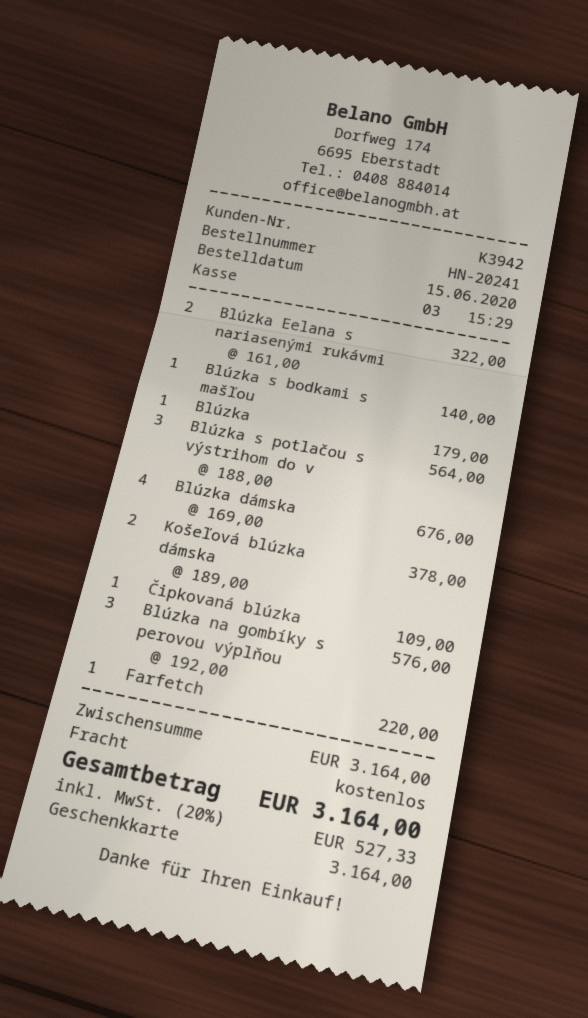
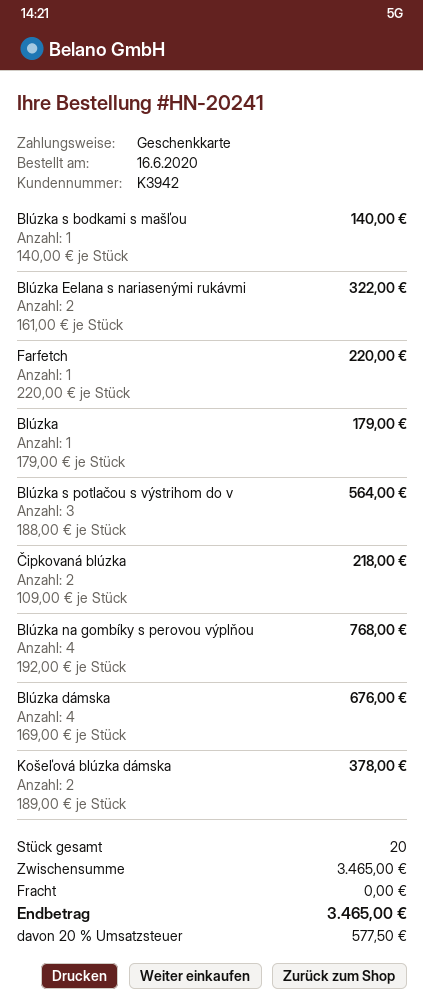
order date: 2020-06-15 -> 2020-06-16
Čipkovaná blúzka: 1 x 109.00 = 109.00 -> 2 x 109.00 = 218.00
Blúzka na gombíky s perovou výplňou: 3 x 192.00 = 576.00 -> 4 x 192.00 = 768.00
subtotal: 3164.00 -> 3465.00
tax: 20% = 527.33 -> 20% = 577.50
total: 3164.00 -> 3465.00

